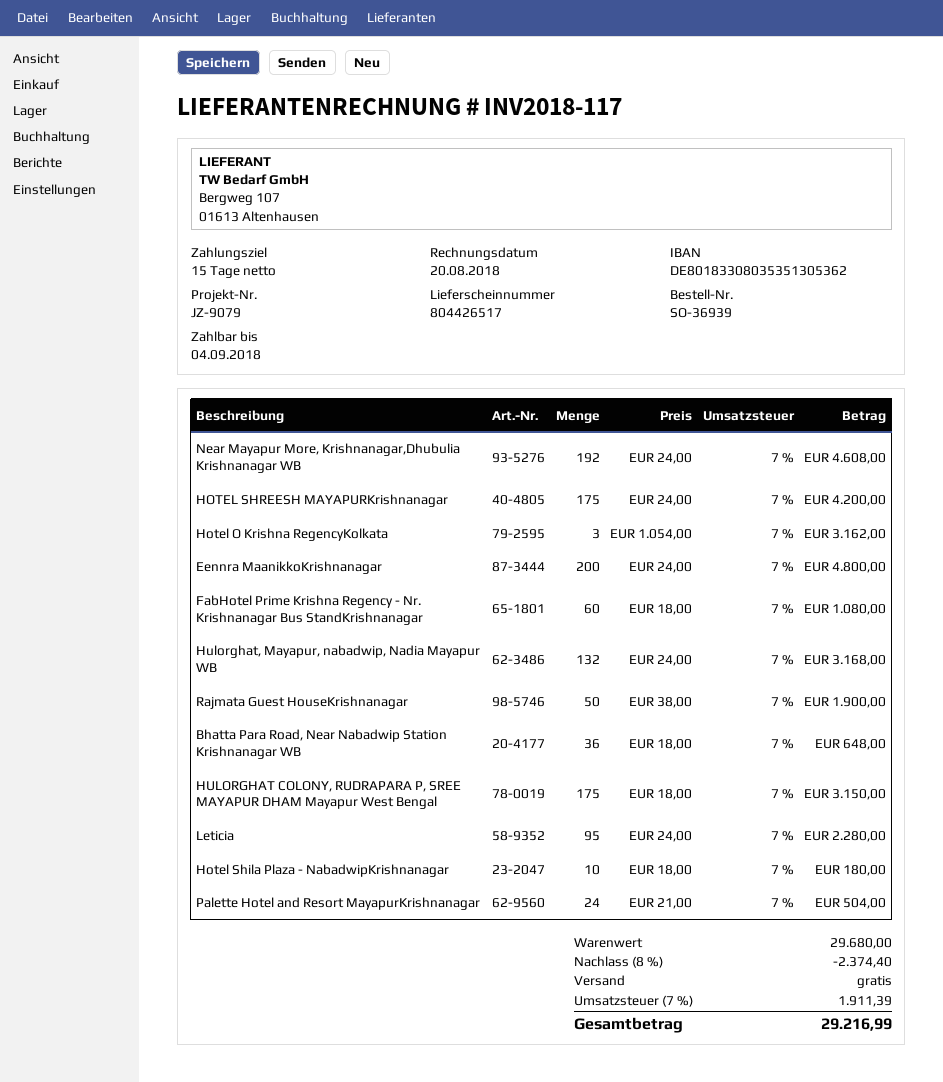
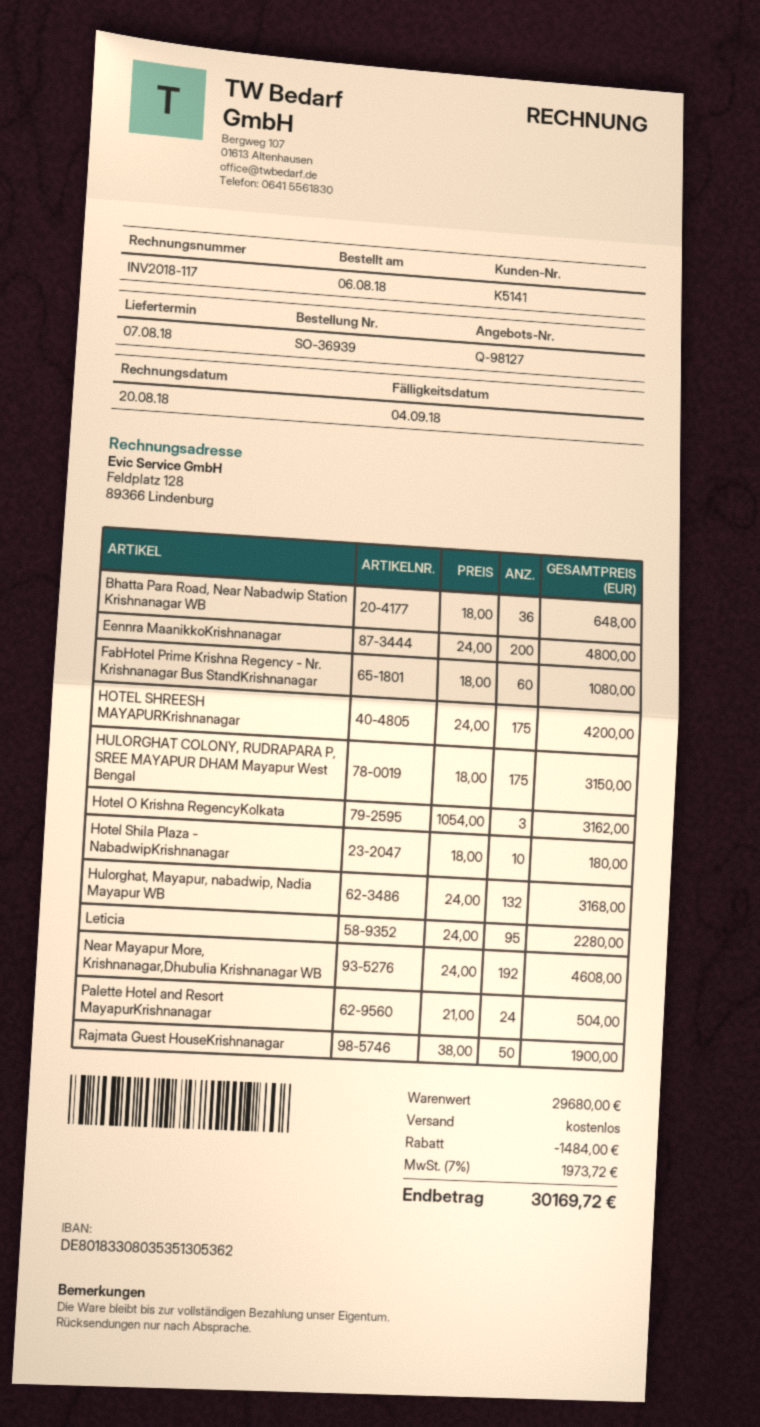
discount: 2374.40 -> 1484.00
tax: 7% = 1911.39 -> 7% = 1973.72
total: 29216.99 -> 30169.72

